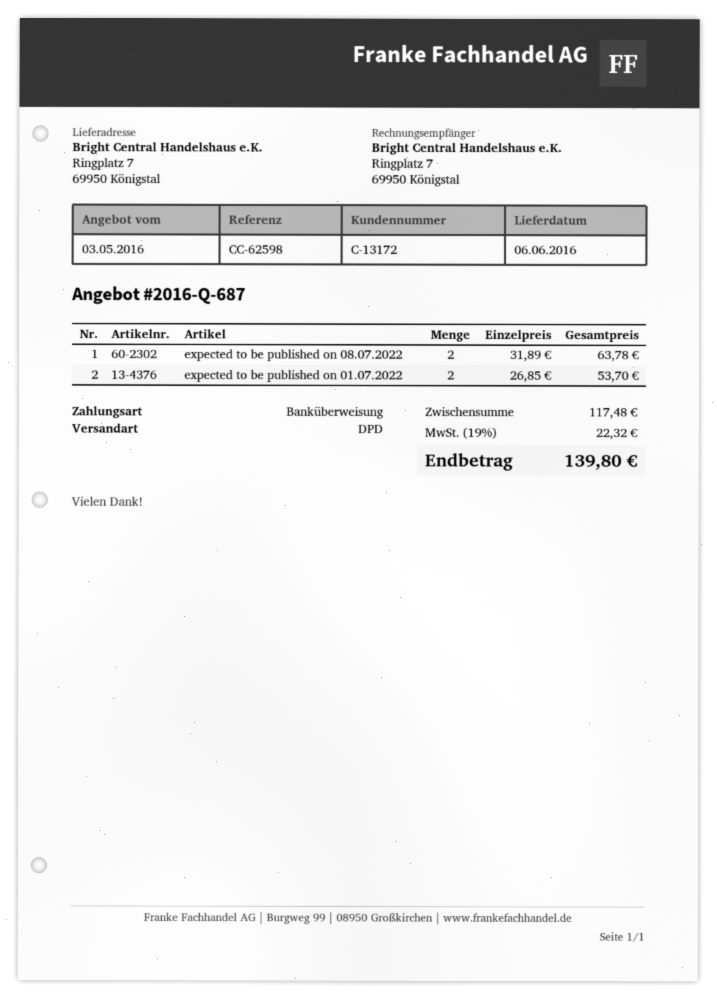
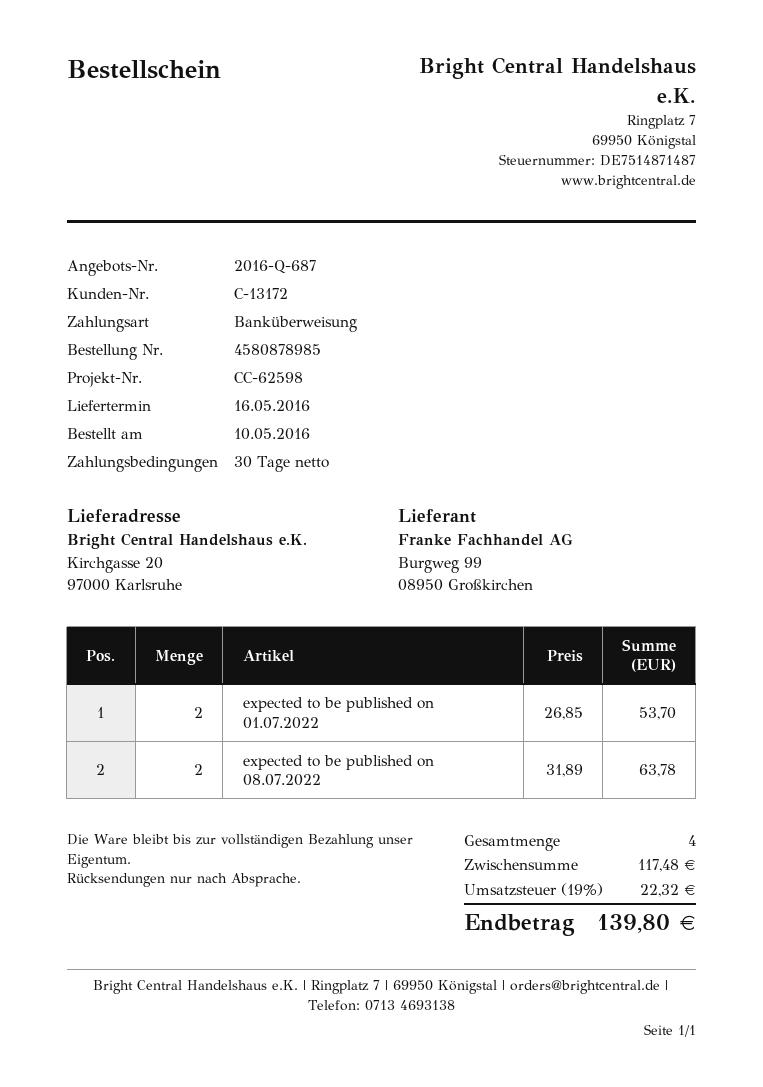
delivery date: 2016-06-06 -> 2016-05-16
ship to: Ringplatz 7, 69950 Königstal -> Kirchgasse 20, 97000 Karlsruhe

